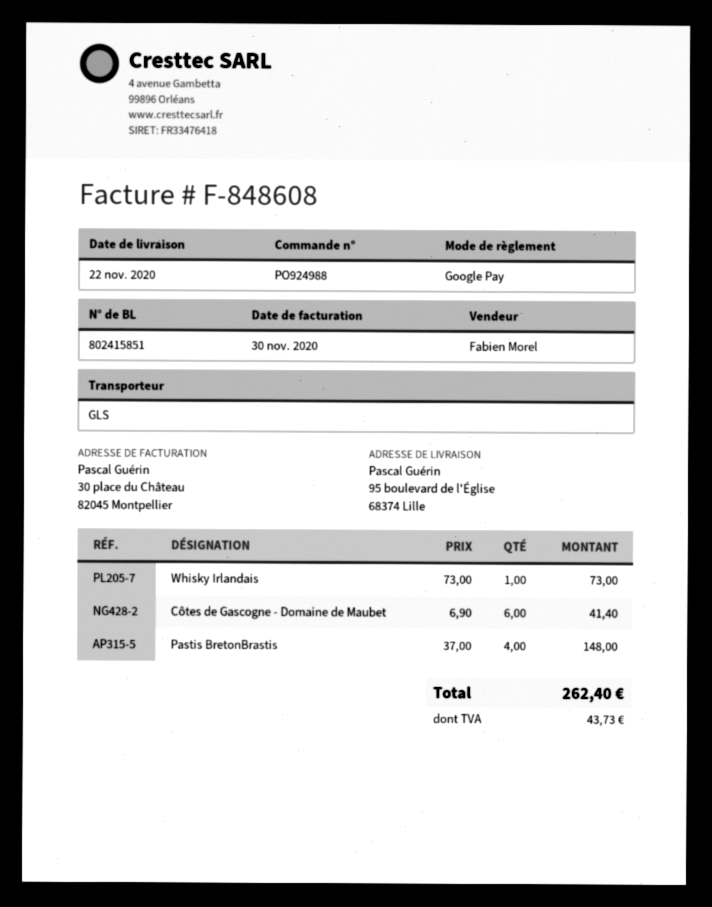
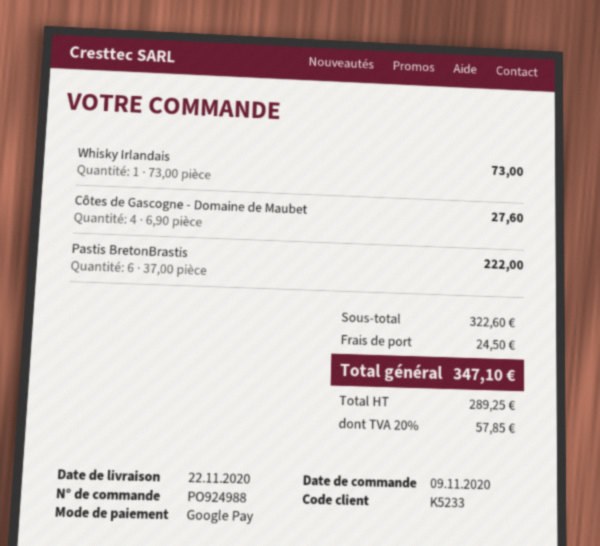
Côtes de Gascogne - Domaine de Maubet: 6 x 6.90 = 41.40 -> 4 x 6.90 = 27.60
Pastis BretonBrastis: 4 x 37.00 = 148.00 -> 6 x 37.00 = 222.00
shipping: none -> 24.50
tax: 43.73 -> 57.85
total: 262.40 -> 347.10

